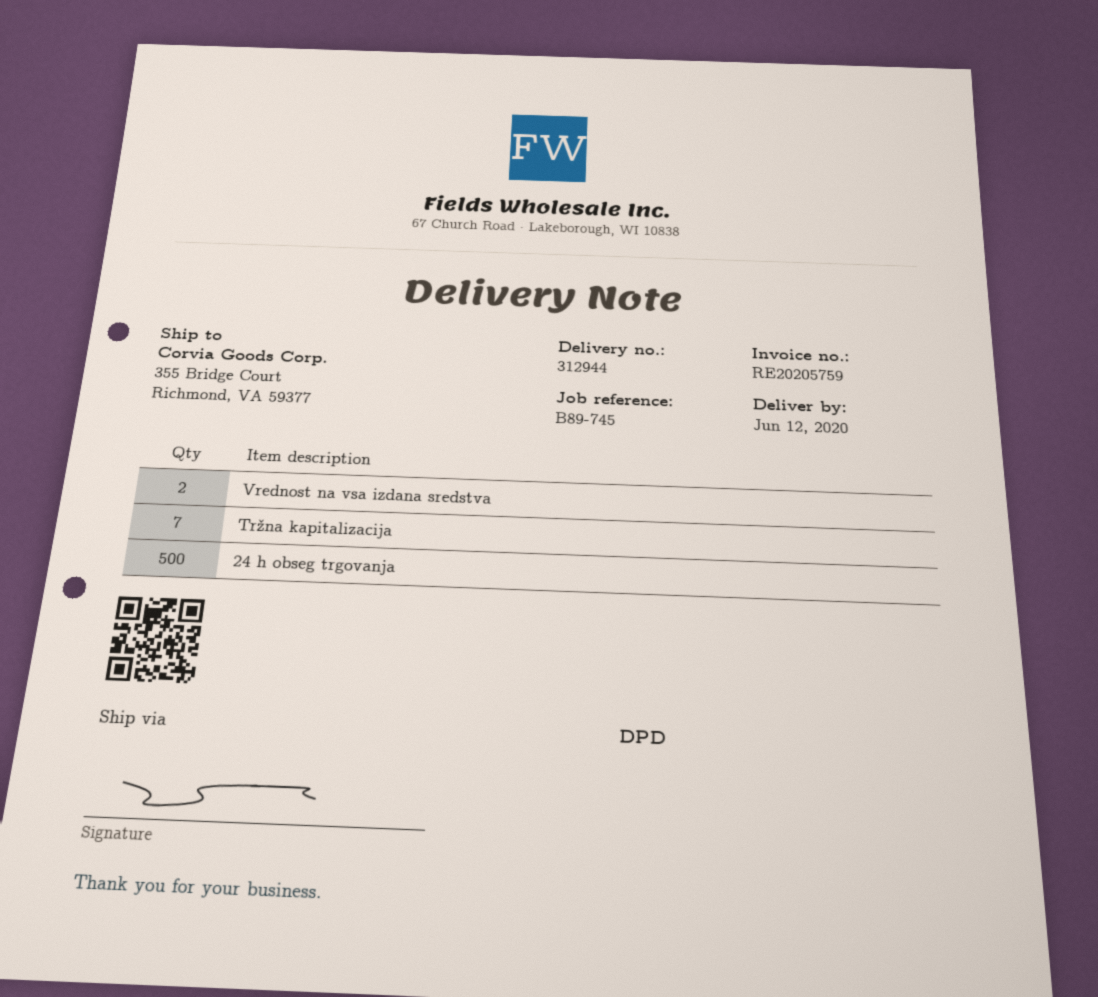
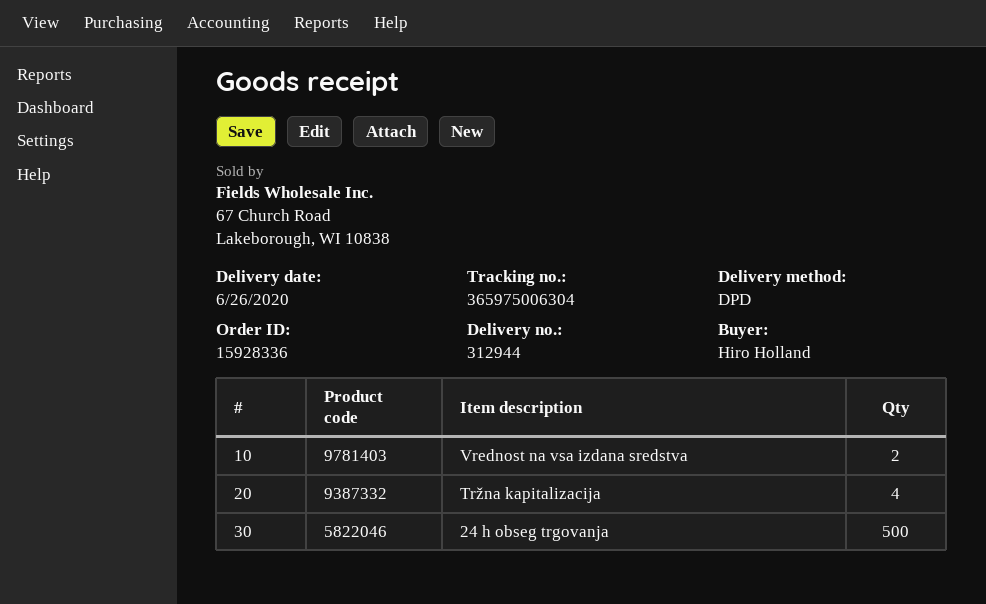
delivery date: 2020-06-12 -> 2020-06-26
Tržna kapitalizacija: 7 -> 4

